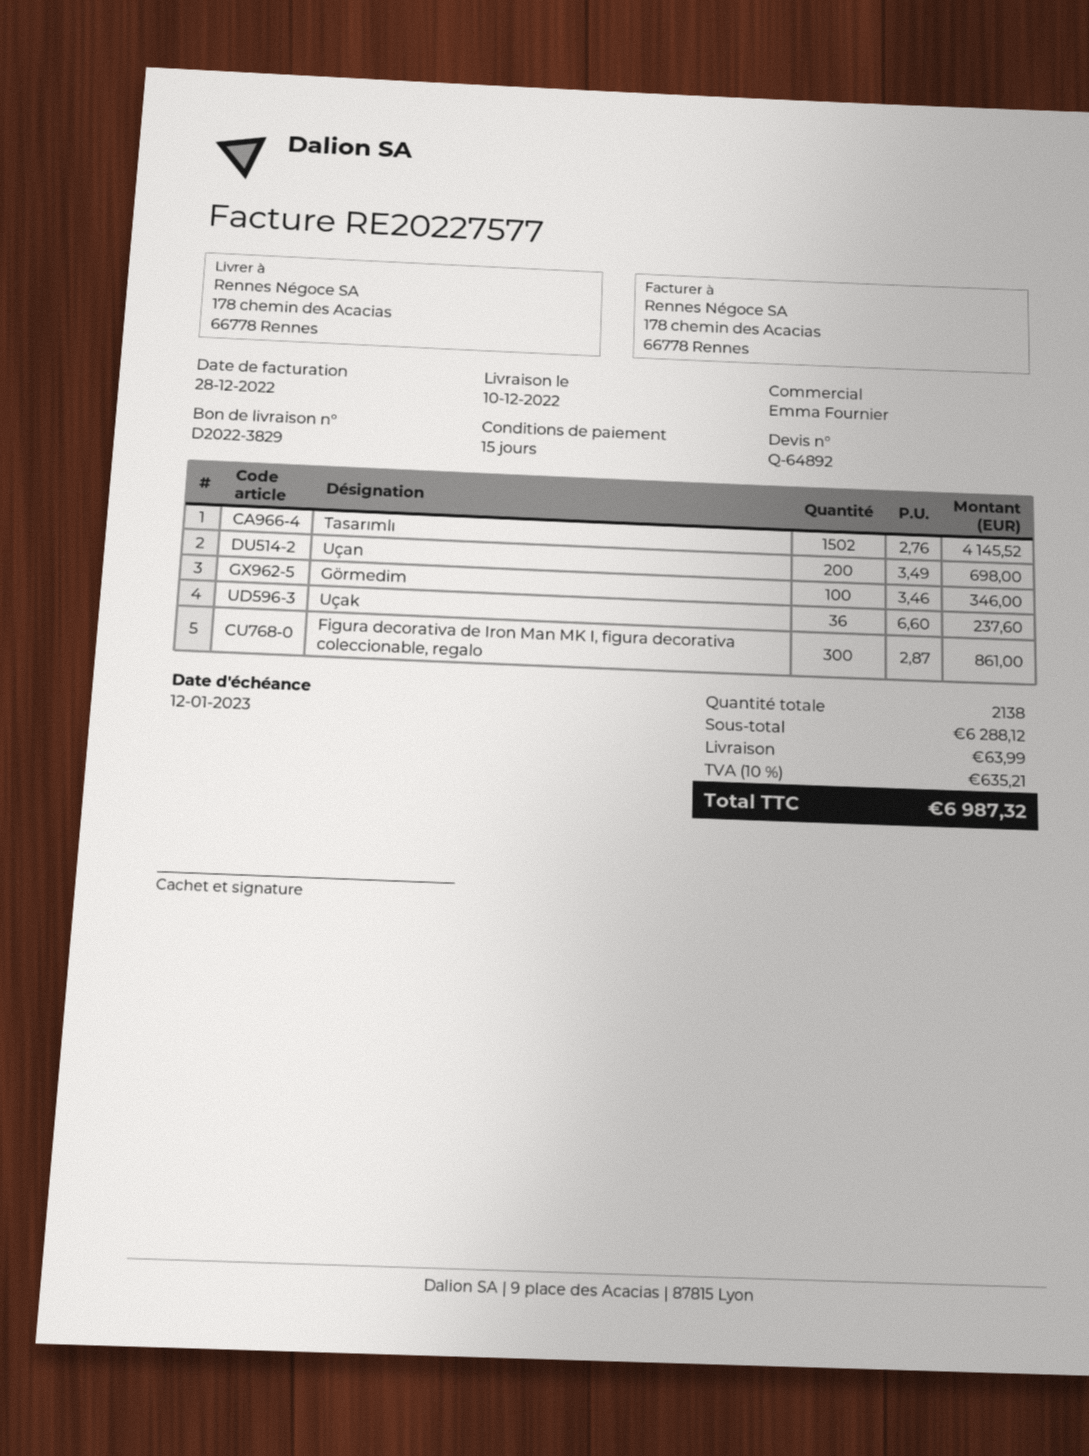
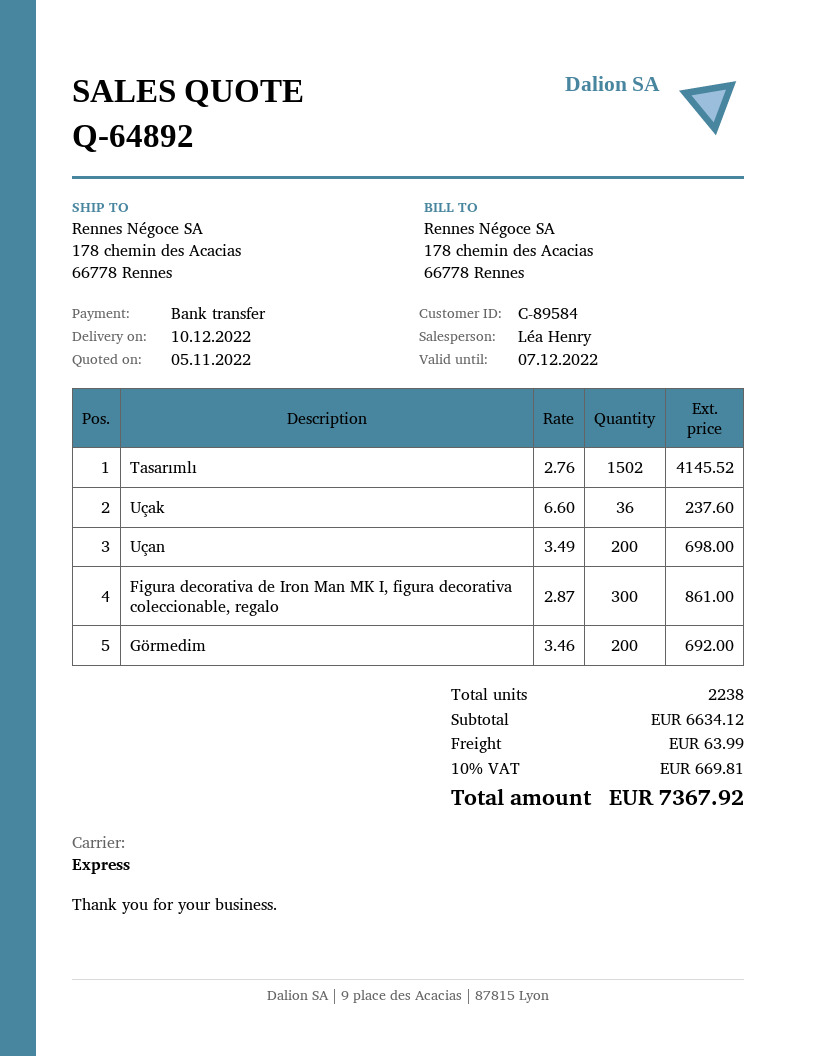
sales rep: Emma Fournier -> Léa Henry
Görmedim: 100 x 3.46 = 346.00 -> 200 x 3.46 = 692.00
total quantity: 2138 -> 2238
subtotal: 6288.12 -> 6634.12
tax: 10% = 635.21 -> 10% = 669.81
total: 6987.32 -> 7367.92

